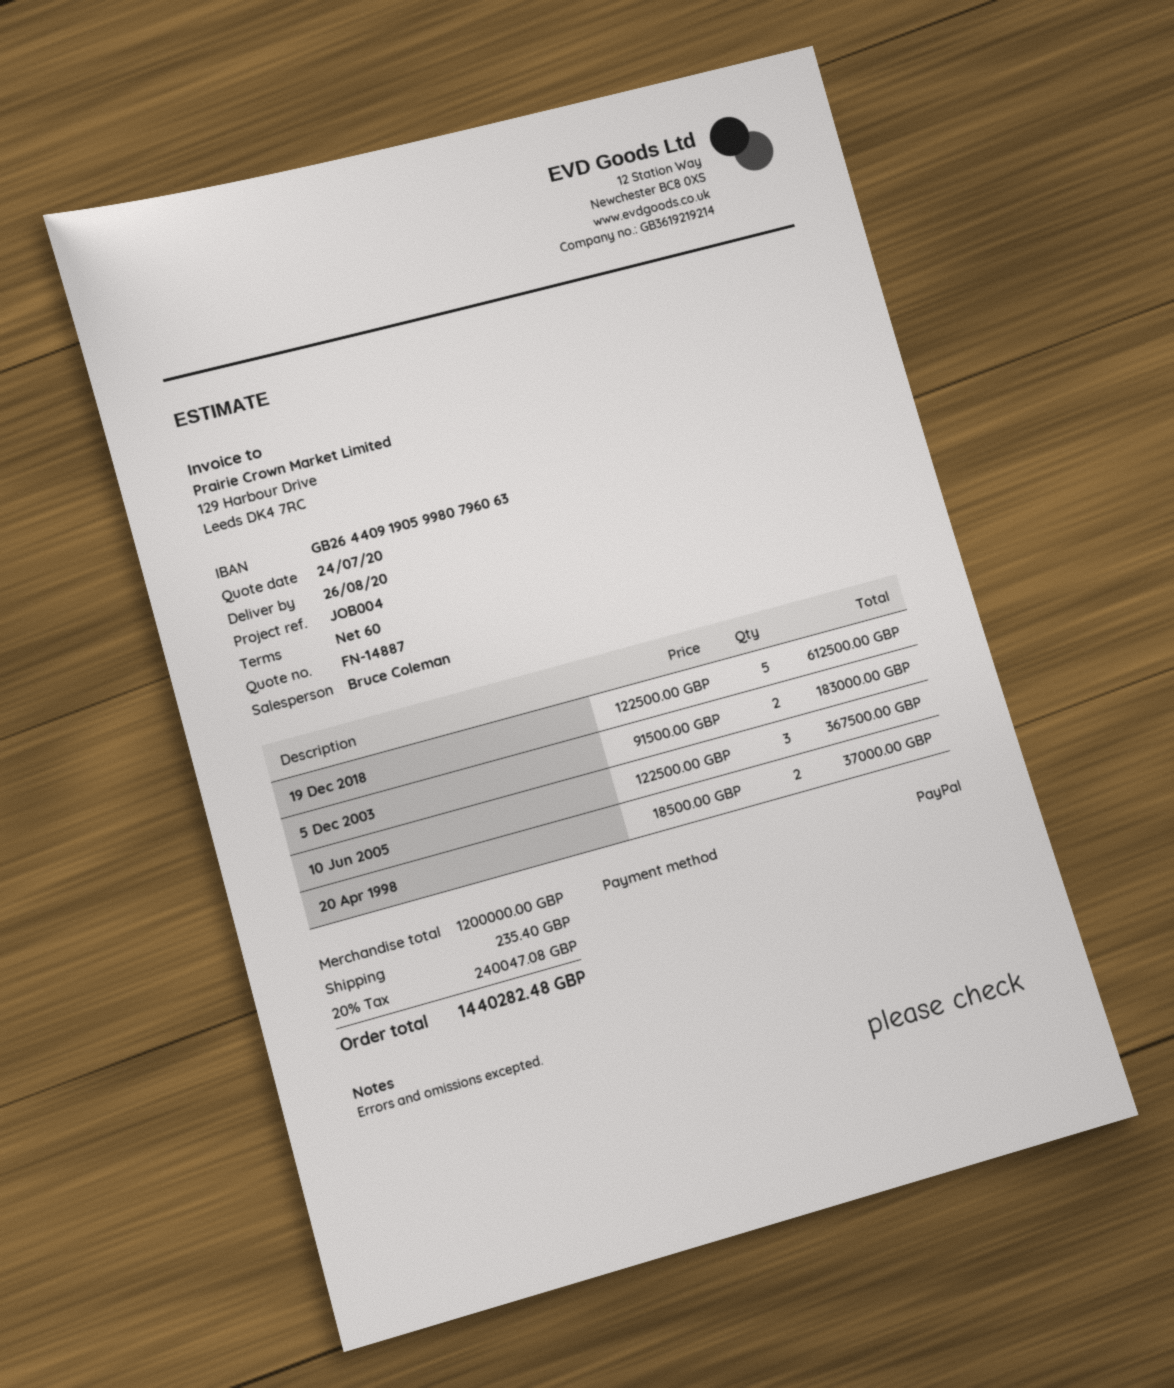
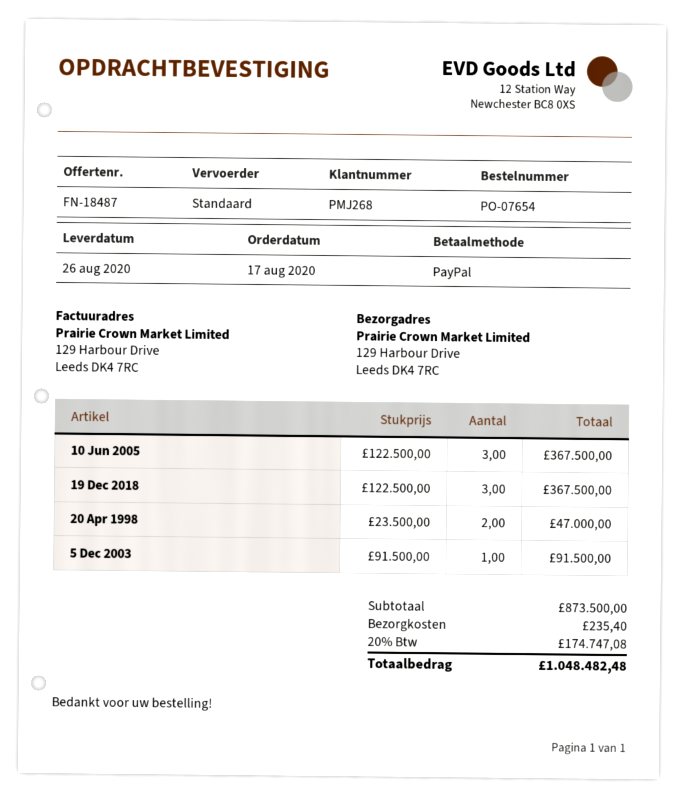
quote number: FN-14887 -> FN-18487
19 Dec 2018: 5 x 122500.00 = 612500.00 -> 3 x 122500.00 = 367500.00
5 Dec 2003: 2 x 91500.00 = 183000.00 -> 1 x 91500.00 = 91500.00
20 Apr 1998: 2 x 18500.00 = 37000.00 -> 2 x 23500.00 = 47000.00
subtotal: 1200000.00 -> 873500.00
tax: 20% = 240047.08 -> 20% = 174747.08
total: 1440282.48 -> 1048482.48

